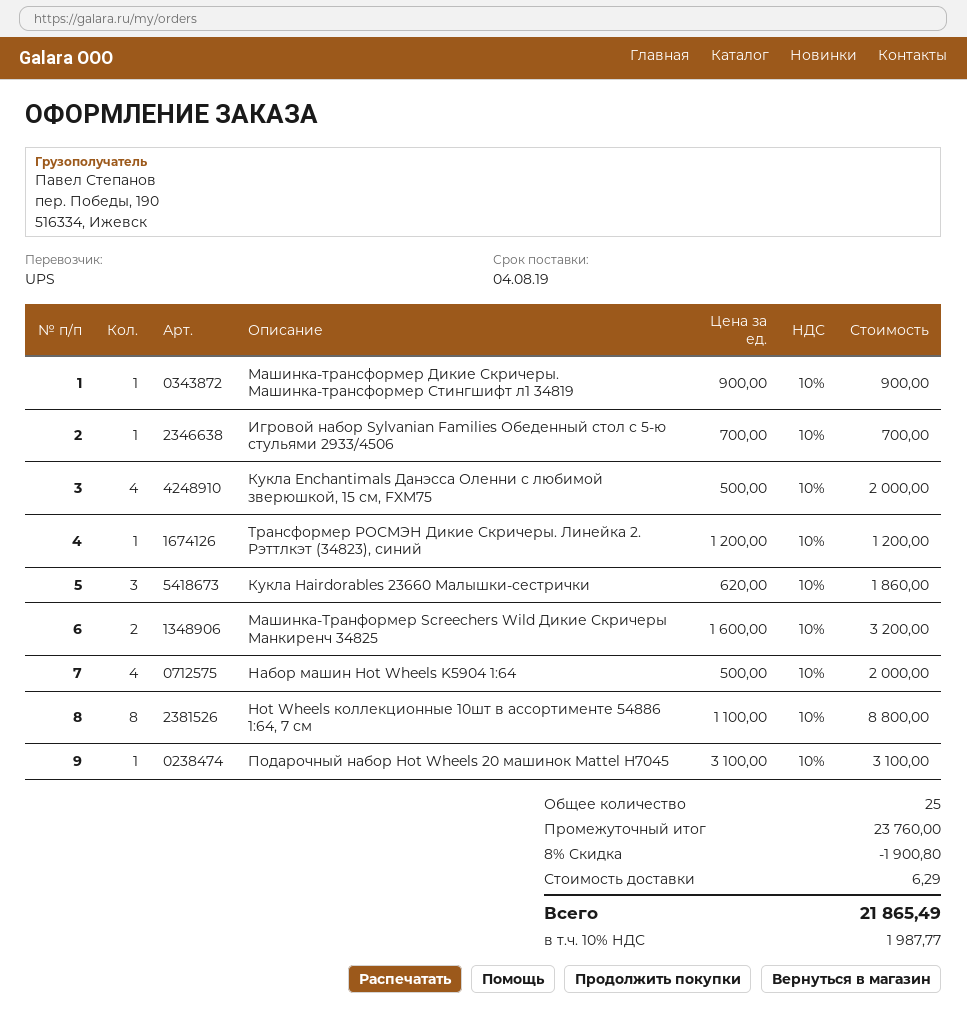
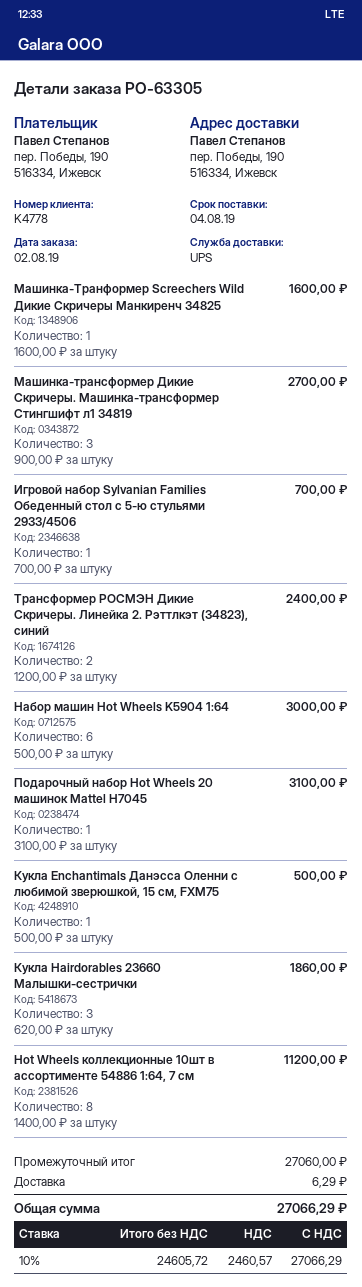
Машинка-трансформер Дикие Скричеры. Машинка-трансформер Стингшифт л1 34819: 1 x 900.00 = 900.00 -> 3 x 900.00 = 2700.00
Кукла Enchantimals Данэсса Оленни с любимой зверюшкой, 15 см, FXM75: 4 x 500.00 = 2000.00 -> 1 x 500.00 = 500.00
Трансформер РОСМЭН Дикие Скричеры. Линейка 2. Рэттлкэт (34823), синий: 1 x 1200.00 = 1200.00 -> 2 x 1200.00 = 2400.00
Машинка-Транформер Screechers Wild Дикие Скричеры Манкиренч 34825: 2 x 1600.00 = 3200.00 -> 1 x 1600.00 = 1600.00
Набор машин Hot Wheels K5904 1:64: 4 x 500.00 = 2000.00 -> 6 x 500.00 = 3000.00
Hot Wheels коллекционные 10шт в ассортименте 54886 1:64, 7 см: 8 x 1100.00 = 8800.00 -> 8 x 1400.00 = 11200.00
subtotal: 23760.00 -> 27060.00
discount: 8% = 1900.80 -> none
tax: 10% = 1987.77 -> 10% = 2460.57
total: 21865.49 -> 27066.29

